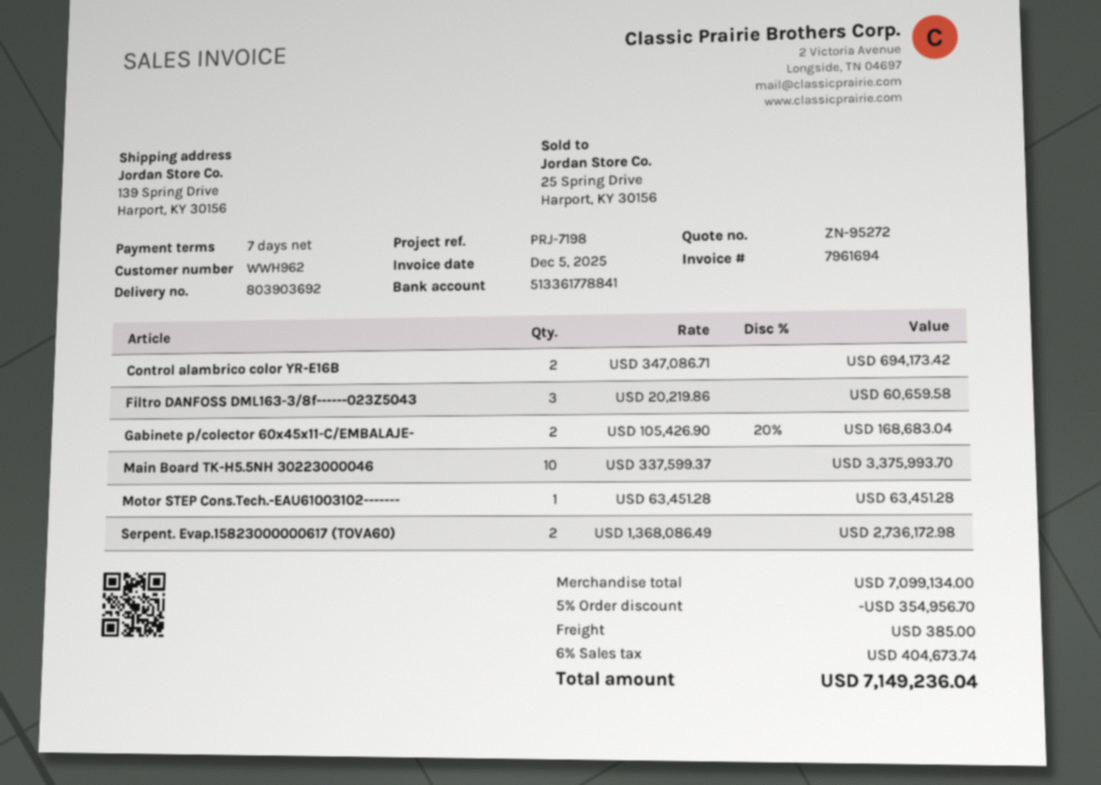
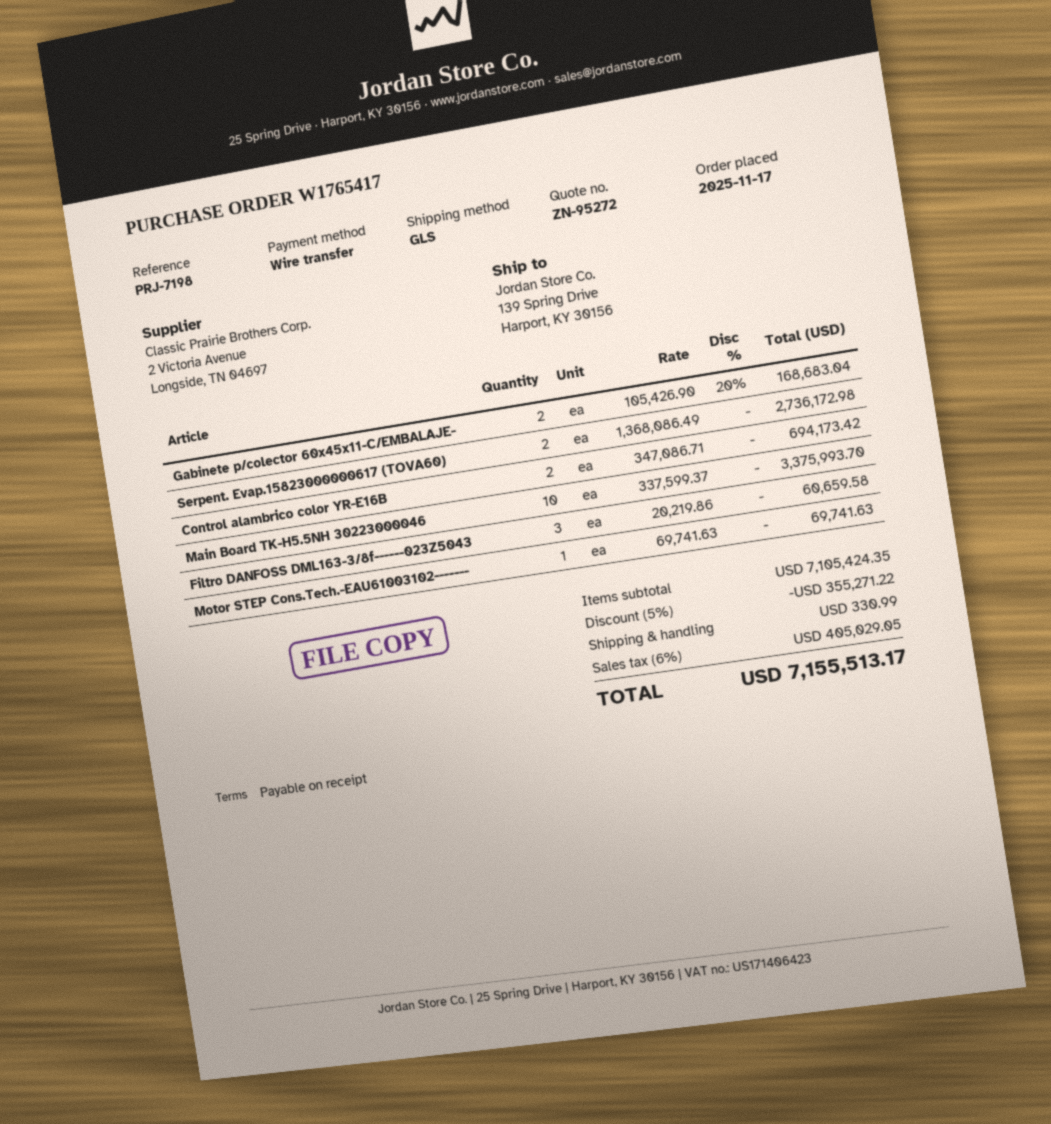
payment terms: 7 days -> on receipt
Motor STEP Cons.Tech.-EAU61003102-------: 1 x 63451.28 = 63451.28 -> 1 x 69741.63 = 69741.63
subtotal: 7099134.00 -> 7105424.35
discount: 5% = 354956.70 -> 5% = 355271.22
shipping: 385.00 -> 330.99
tax: 6% = 404673.74 -> 6% = 405029.05
total: 7149236.04 -> 7155513.17

